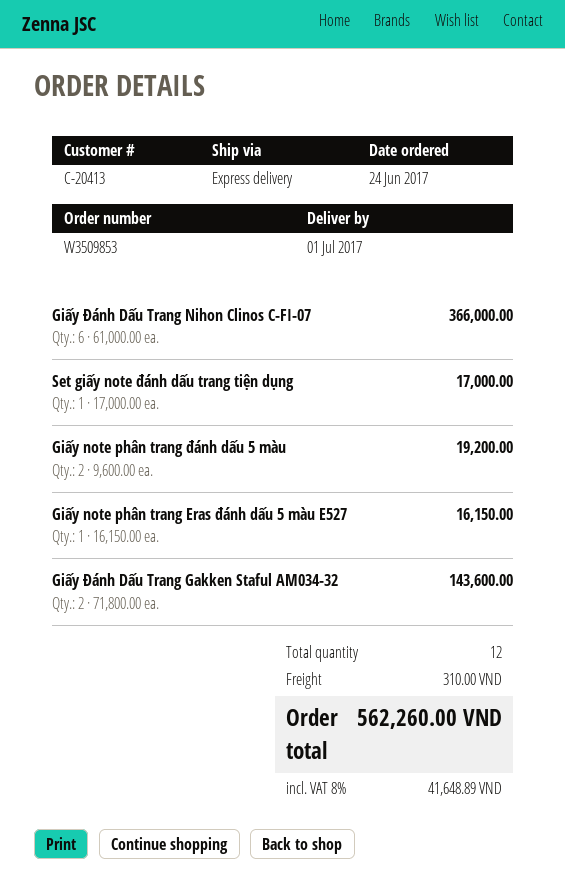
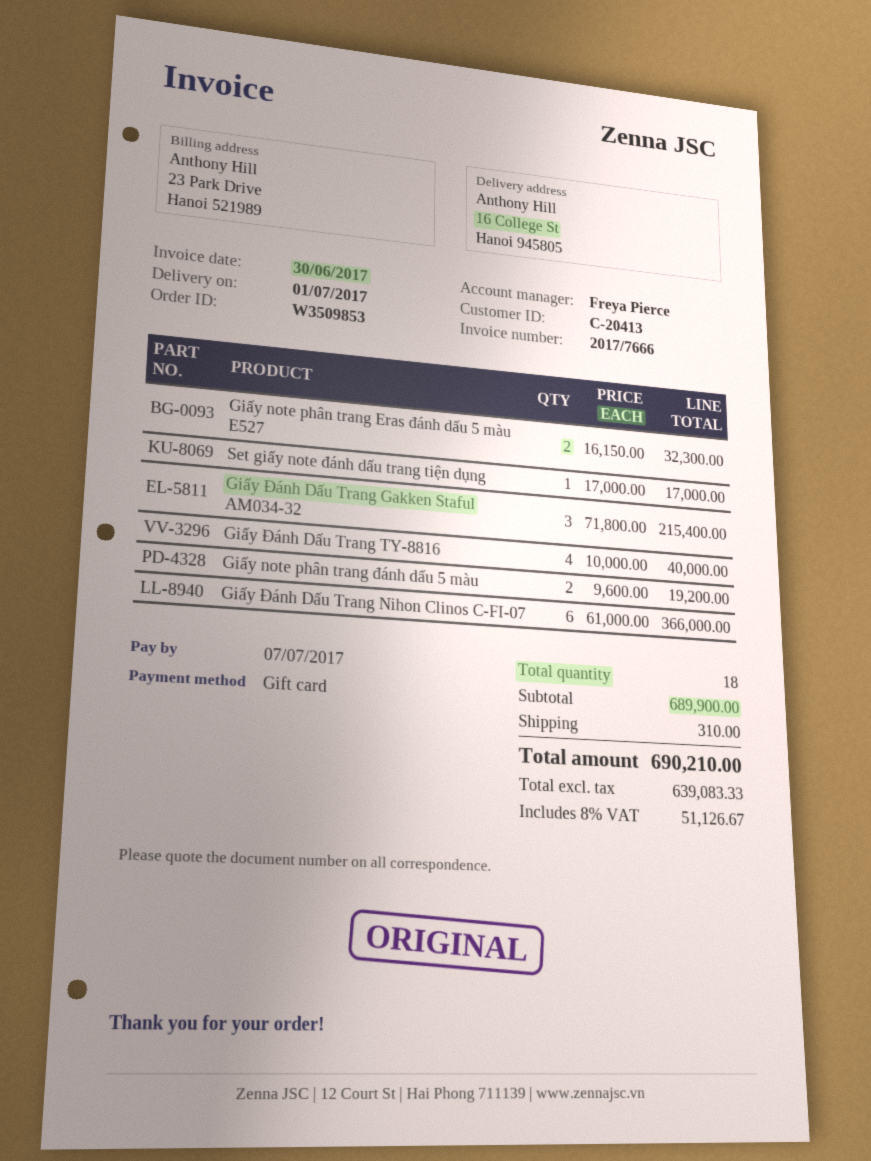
Giấy note phân trang Eras đánh dấu 5 màu E527: 1 x 16150.00 = 16150.00 -> 2 x 16150.00 = 32300.00
Giấy Đánh Dấu Trang Gakken Staful AM034-32: 2 x 71800.00 = 143600.00 -> 3 x 71800.00 = 215400.00
Giấy Đánh Dấu Trang TY-8816: none -> 4 x 10000.00 = 40000.00
total quantity: 12 -> 18
tax: 8% = 41648.89 -> 8% = 51126.67
total: 562260.00 -> 690210.00

